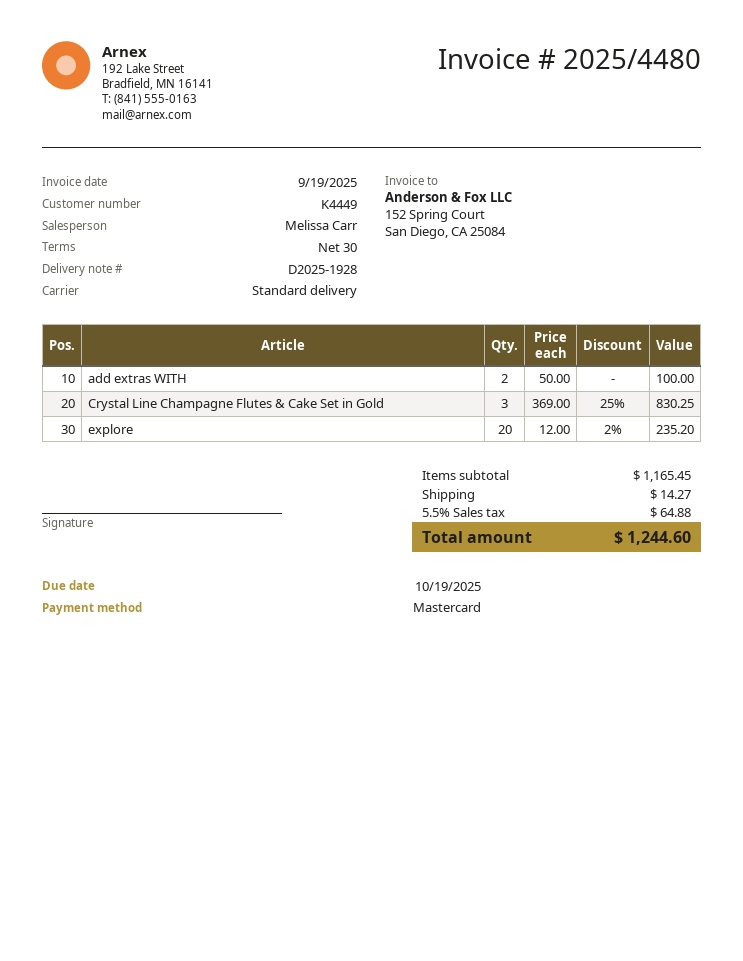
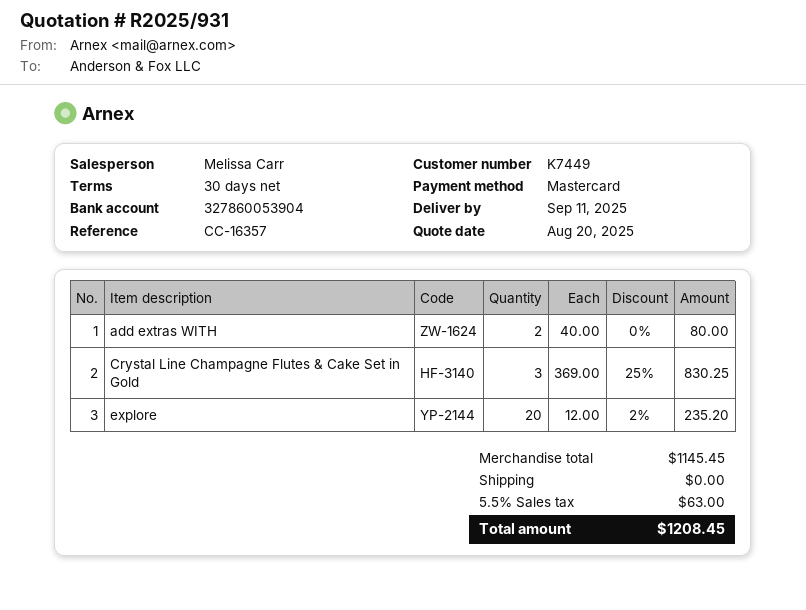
customer number: K4449 -> K7449
add extras WITH: 2 x 50.00 = 100.00 -> 2 x 40.00 = 80.00
subtotal: 1165.45 -> 1145.45
shipping: 14.27 -> 0.00
tax: 5.5% = 64.88 -> 5.5% = 63.00
total: 1244.60 -> 1208.45

